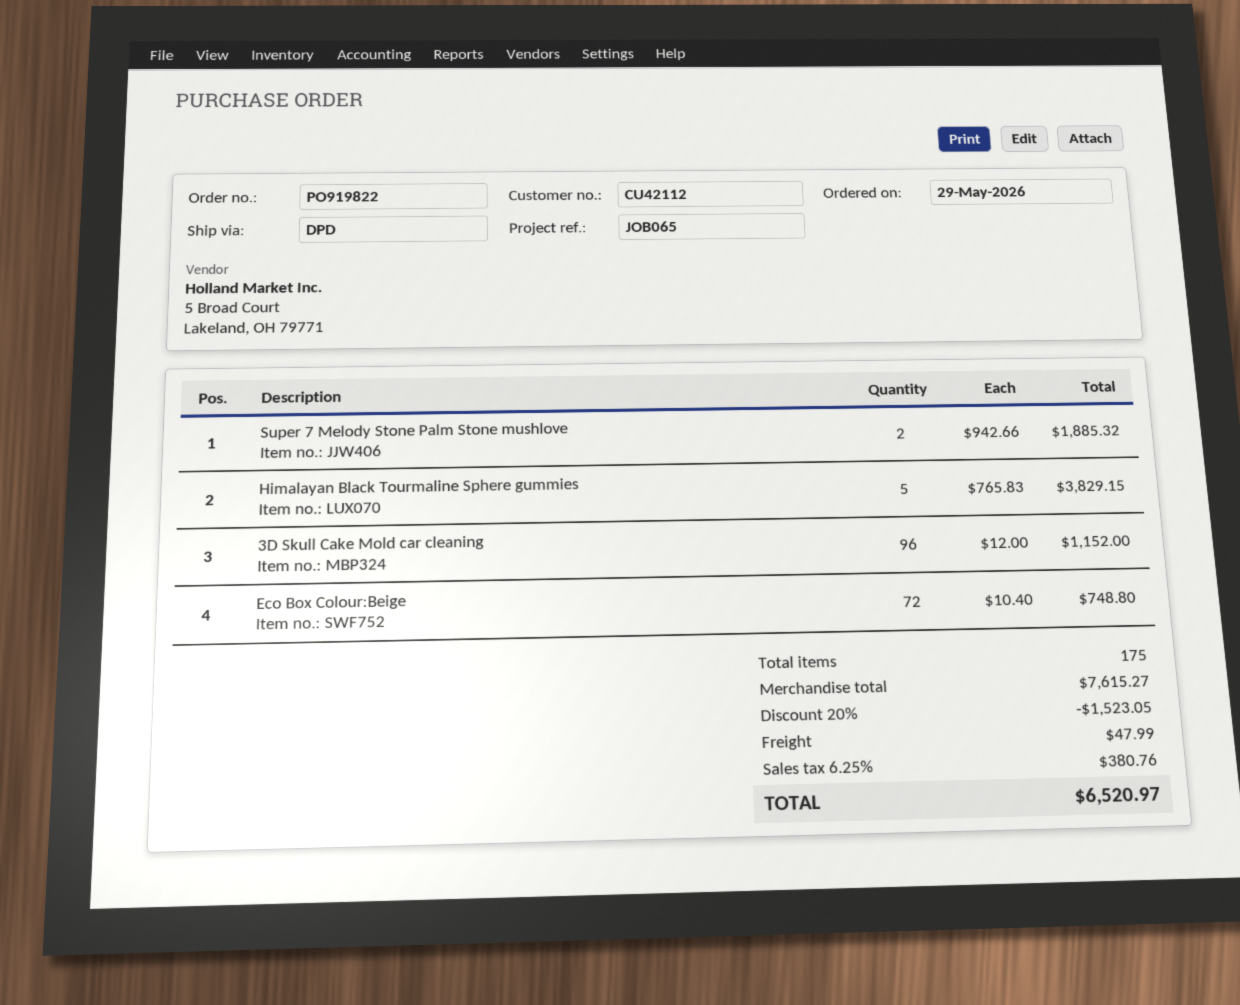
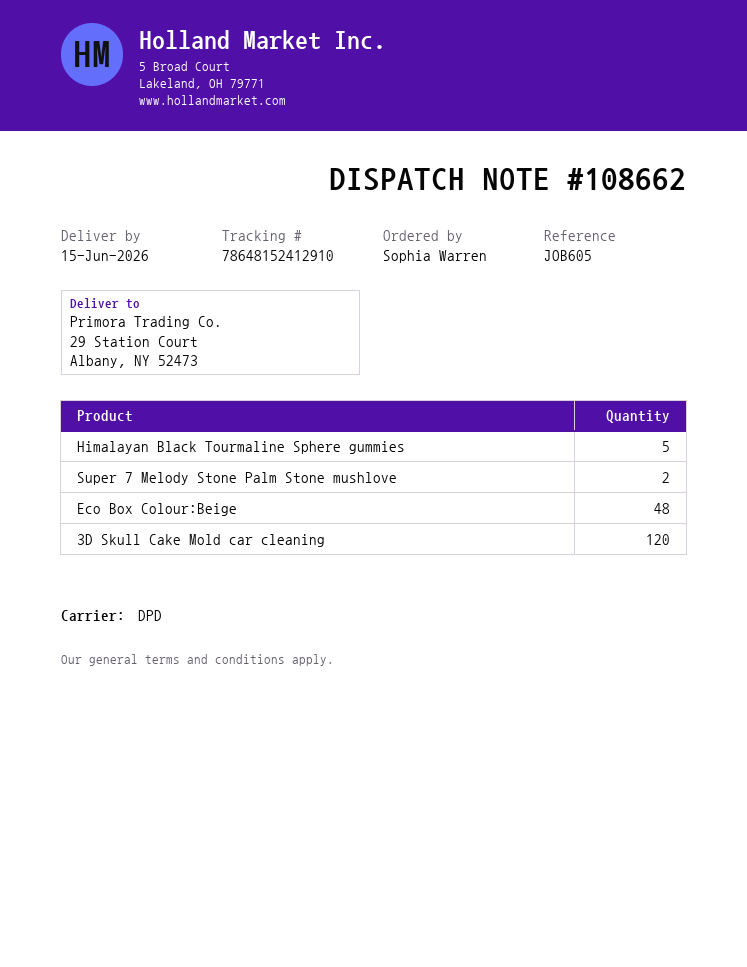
reference: JOB065 -> JOB605
3D Skull Cake Mold car cleaning: 96 -> 120
Eco Box Colour:Beige: 72 -> 48

